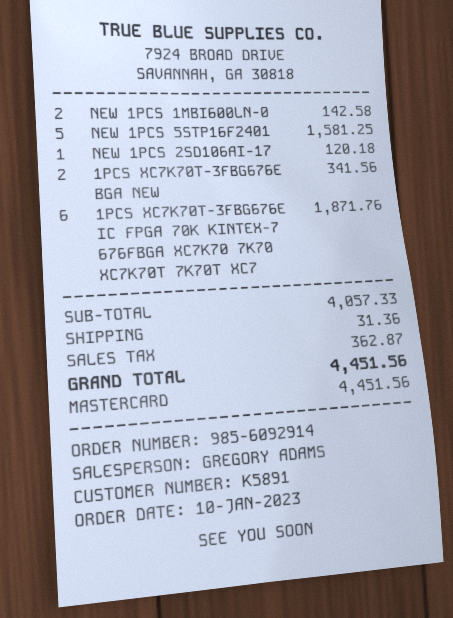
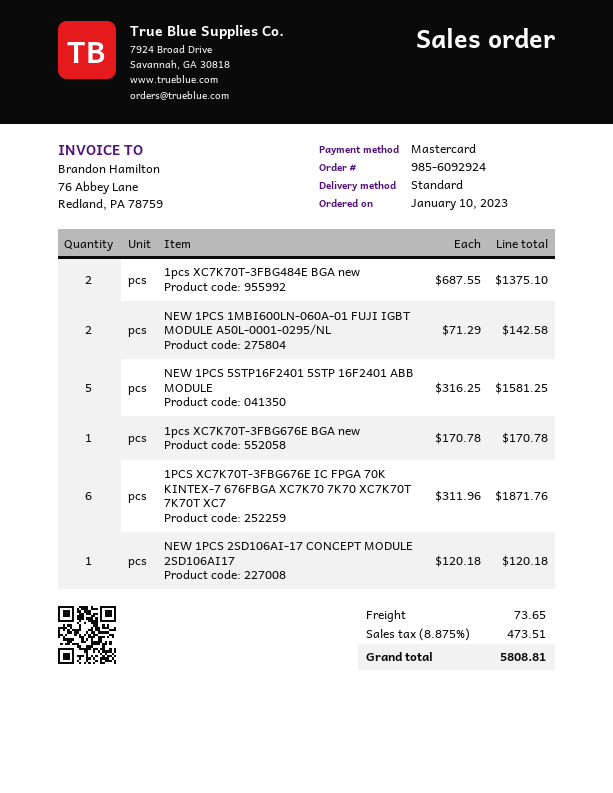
order number: 985-6092914 -> 985-6092924
1PCS XC7K70T-3FBG676E BGA NEW: 2 for 341.56 -> 1 for 170.78
1pcs XC7K70T-3FBG484E BGA new: none -> 2 for 1375.10
shipping: 31.36 -> 73.65
tax: 362.87 -> 473.51
total: 4451.56 -> 5808.81

